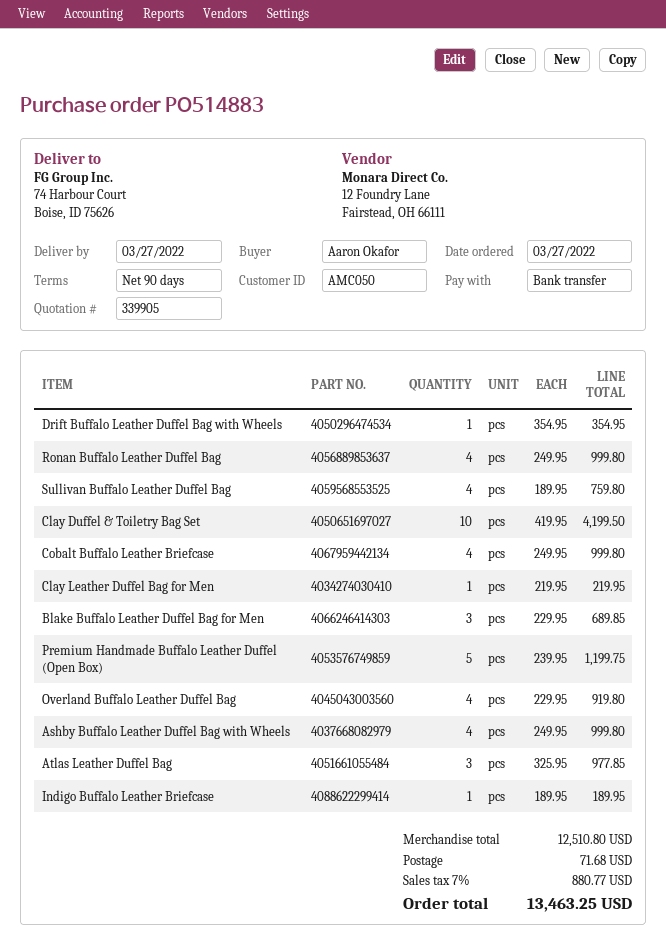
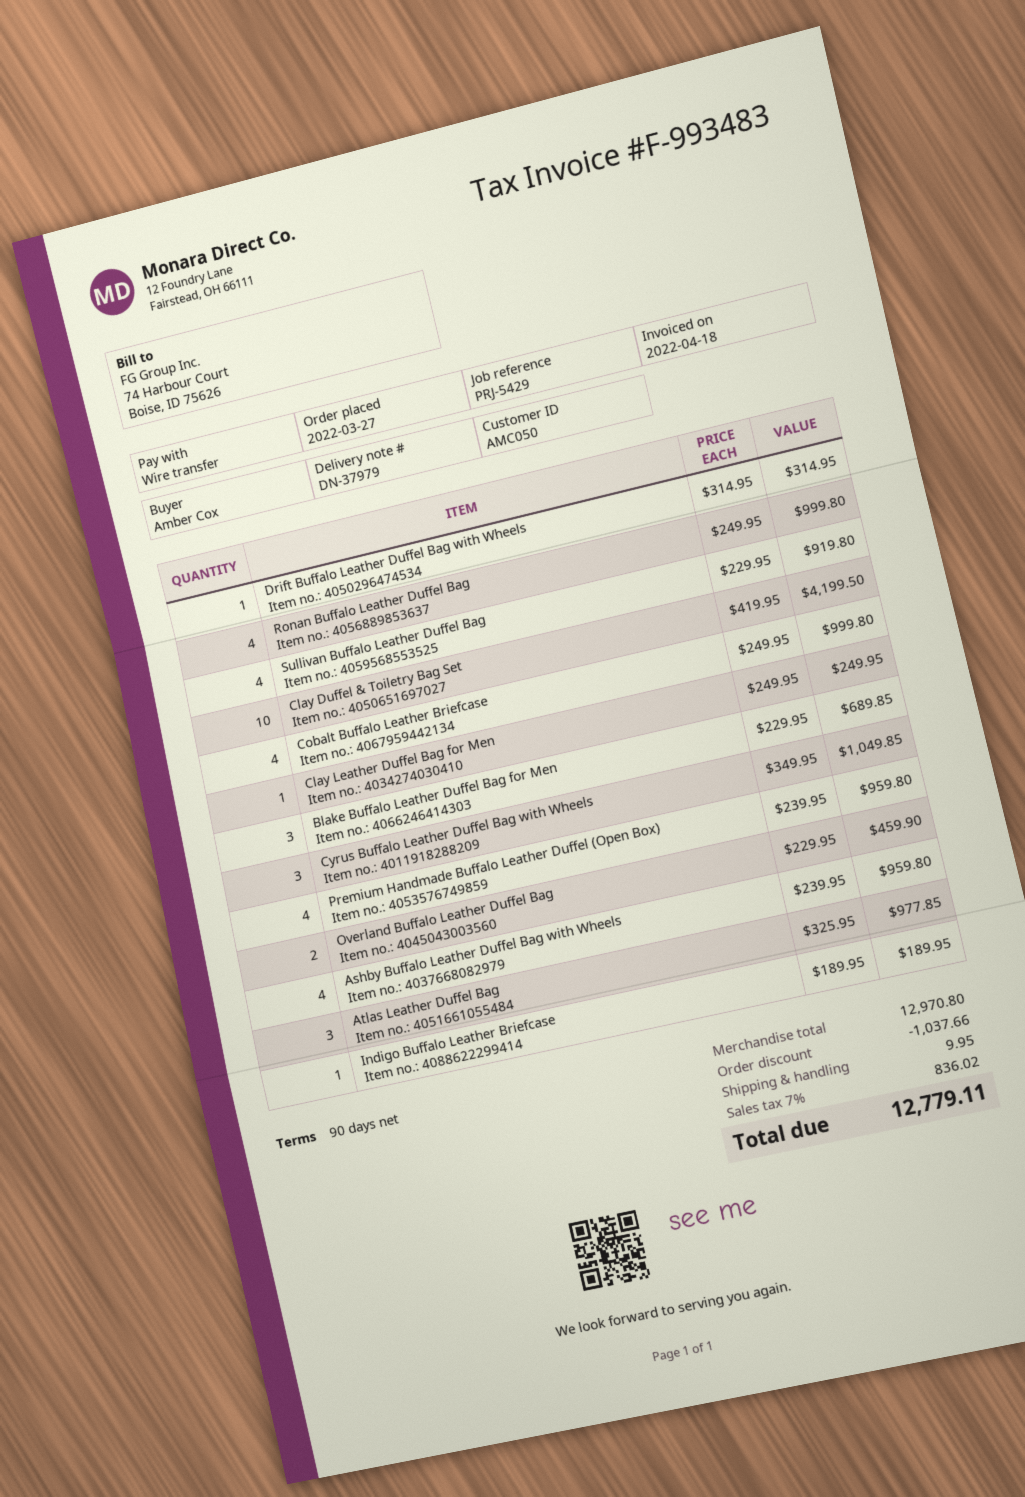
ordered by: Aaron Okafor -> Amber Cox
Drift Buffalo Leather Duffel Bag with Wheels: 1 x 354.95 = 354.95 -> 1 x 314.95 = 314.95
Sullivan Buffalo Leather Duffel Bag: 4 x 189.95 = 759.80 -> 4 x 229.95 = 919.80
Clay Leather Duffel Bag for Men: 1 x 219.95 = 219.95 -> 1 x 249.95 = 249.95
Premium Handmade Buffalo Leather Duffel (Open Box): 5 x 239.95 = 1199.75 -> 4 x 239.95 = 959.80
Overland Buffalo Leather Duffel Bag: 4 x 229.95 = 919.80 -> 2 x 229.95 = 459.90
Ashby Buffalo Leather Duffel Bag with Wheels: 4 x 249.95 = 999.80 -> 4 x 239.95 = 959.80
Cyrus Buffalo Leather Duffel Bag with Wheels: none -> 3 x 349.95 = 1049.85
subtotal: 12510.80 -> 12970.80
discount: none -> 1037.66
shipping: 71.68 -> 9.95
tax: 7% = 880.77 -> 7% = 836.02
total: 13463.25 -> 12779.11

